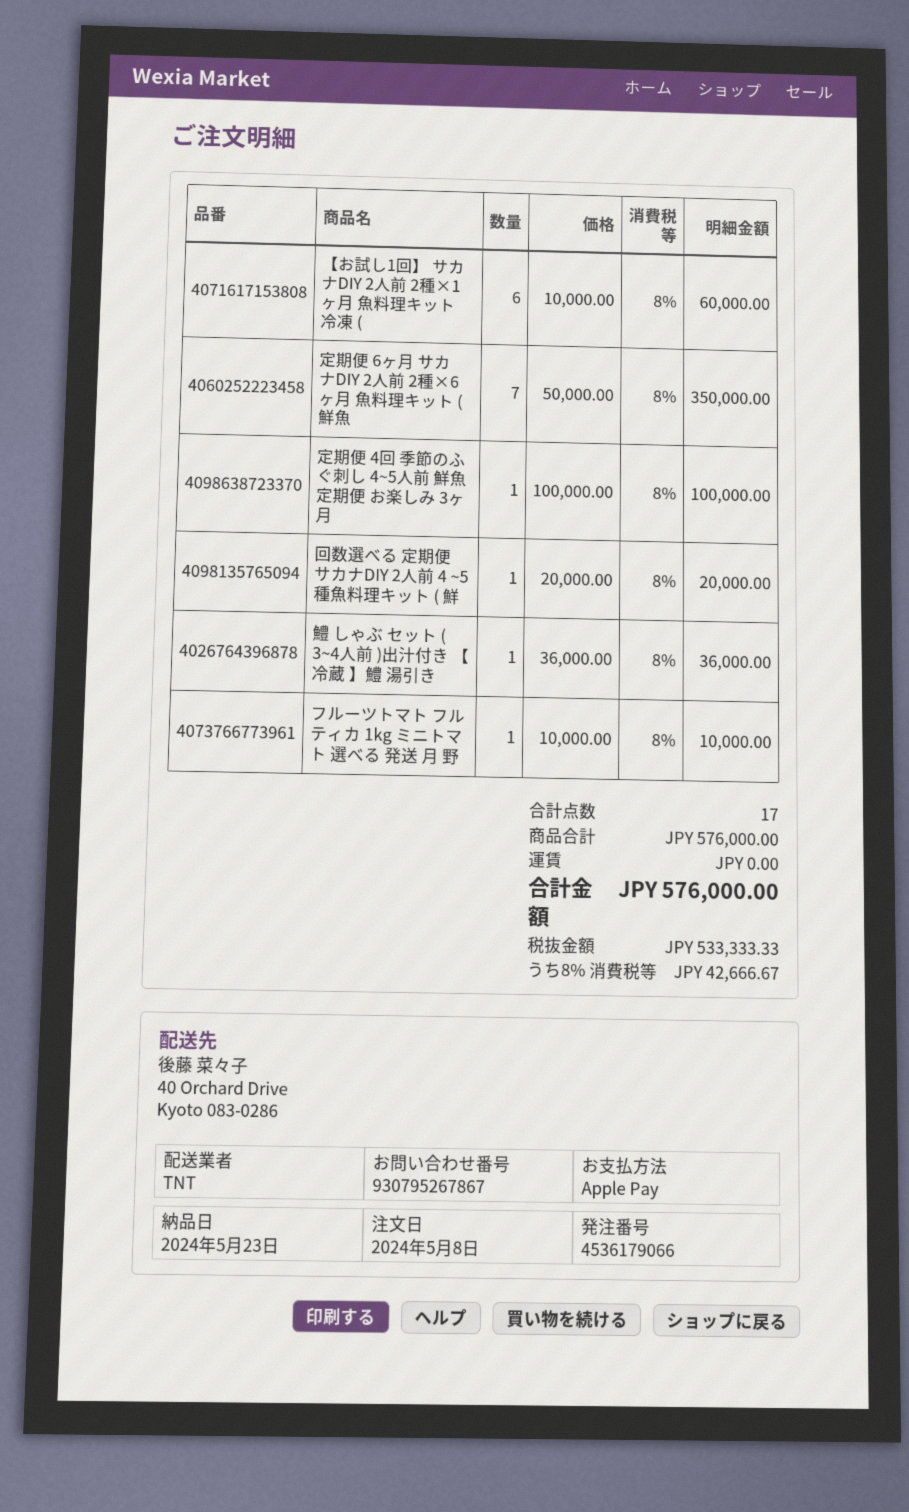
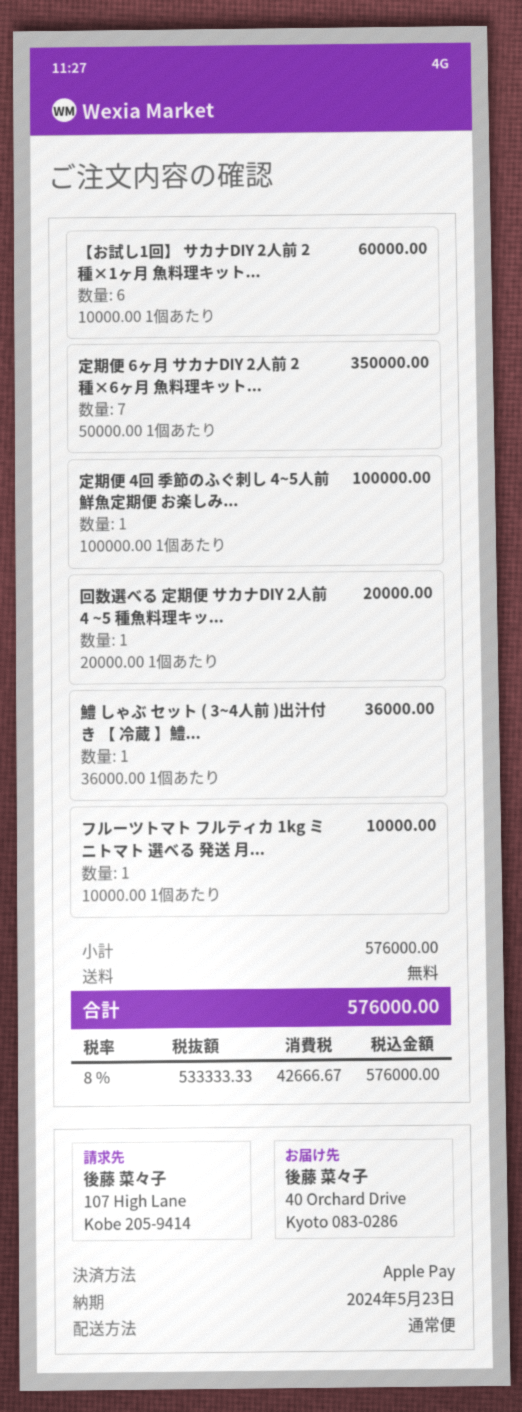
shipping method: TNT -> standard

